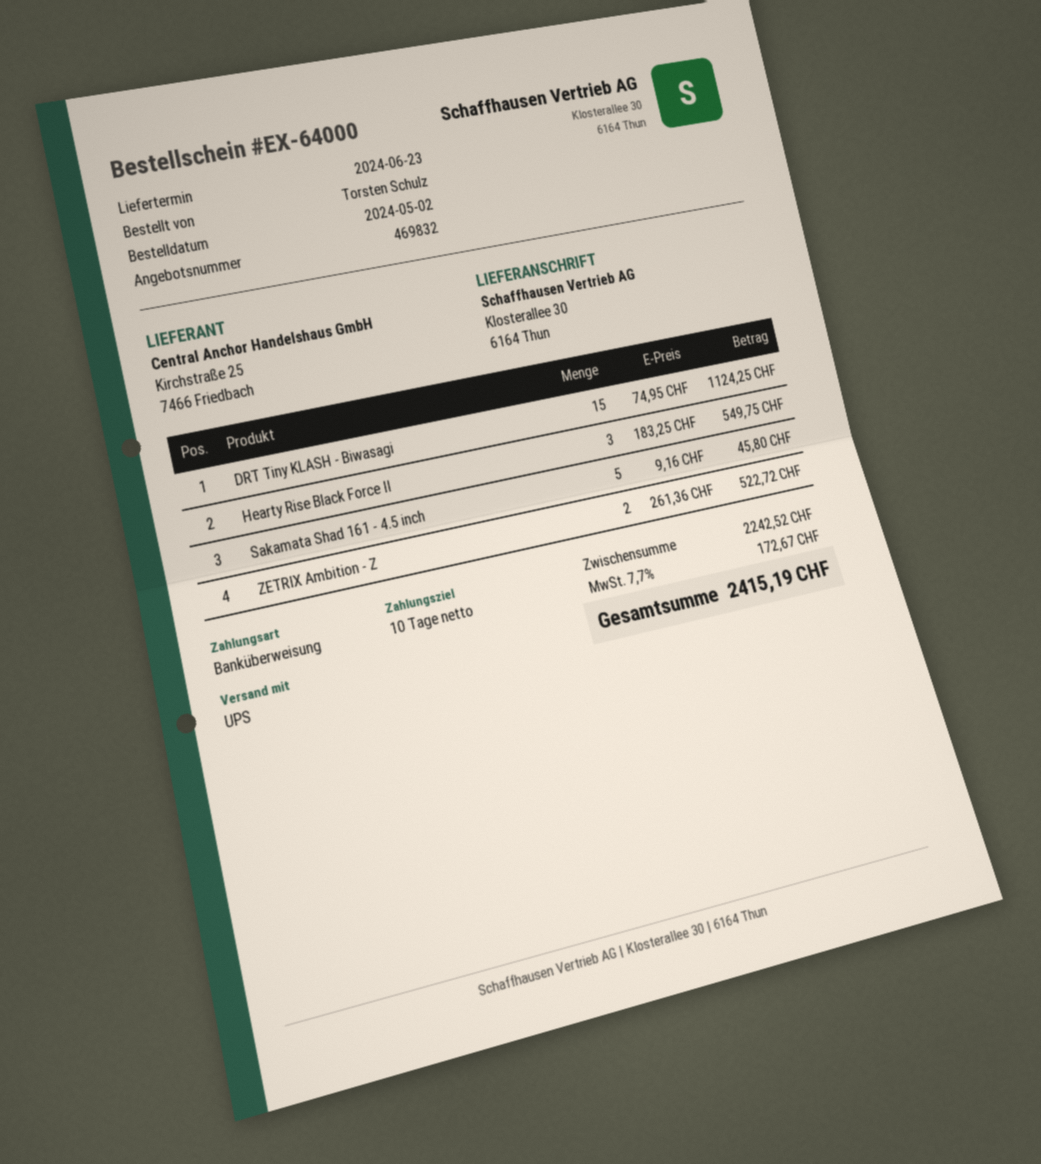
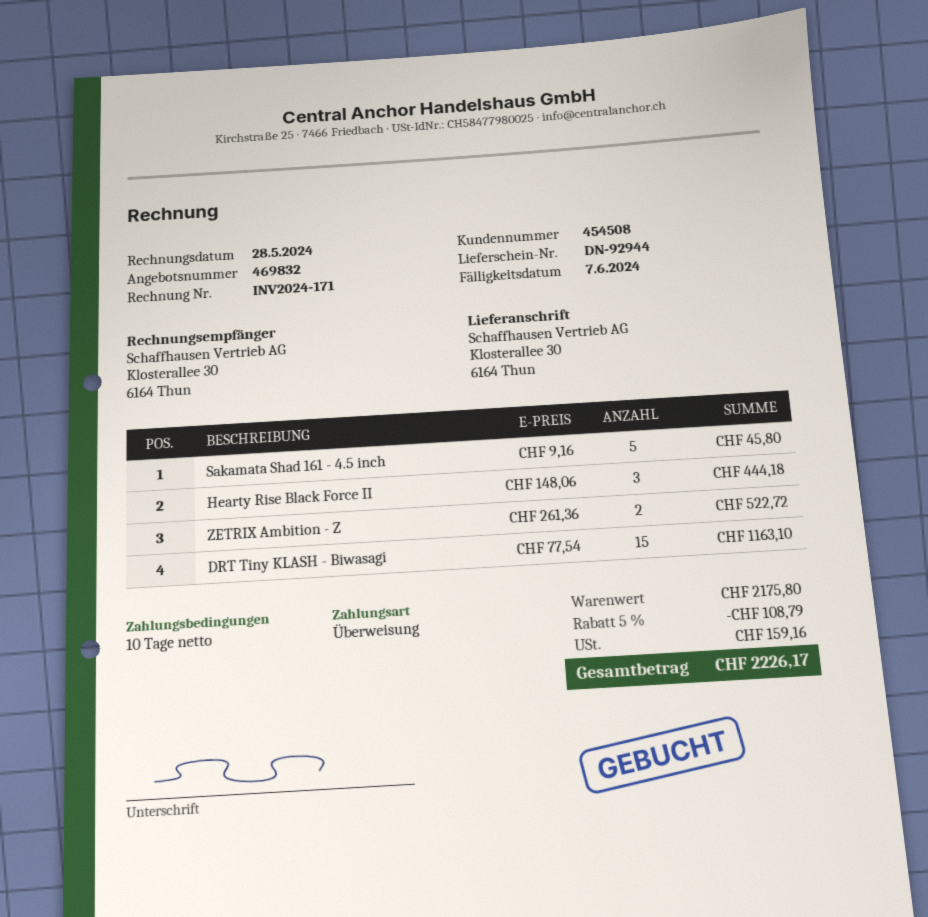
DRT Tiny KLASH - Biwasagi: 15 x 74.95 = 1124.25 -> 15 x 77.54 = 1163.10
Hearty Rise Black Force II: 3 x 183.25 = 549.75 -> 3 x 148.06 = 444.18
subtotal: 2242.52 -> 2175.80
discount: none -> 5% = 108.79
tax: 172.67 -> 159.16
total: 2415.19 -> 2226.17

